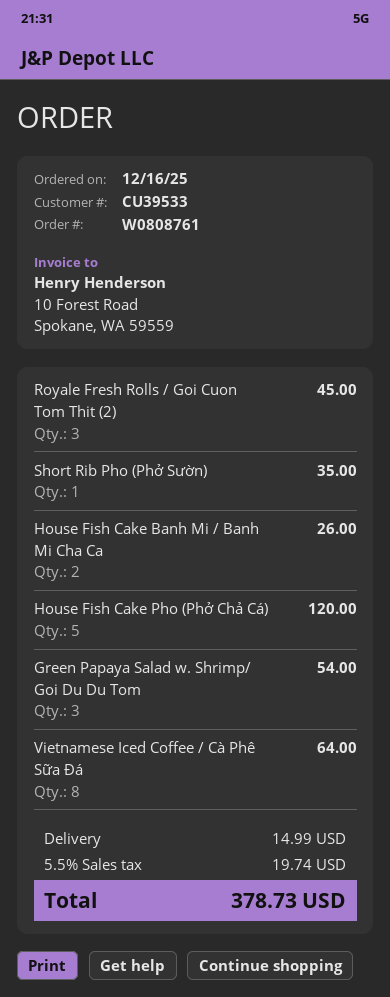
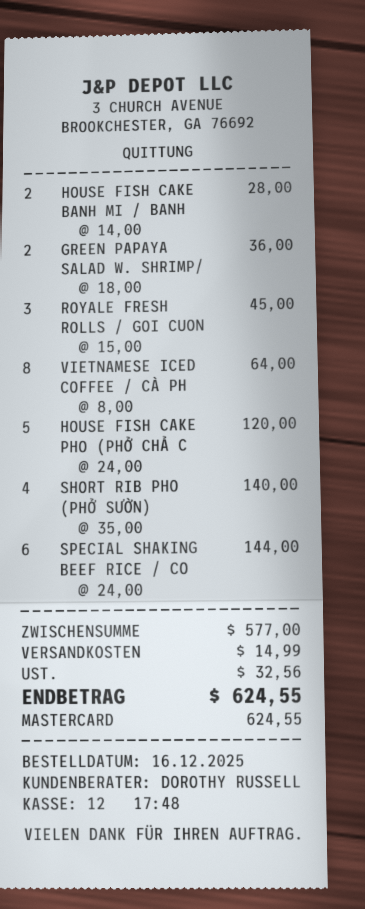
Short Rib Pho (Phở Sườn): 1 for 35.00 -> 4 for 140.00
House Fish Cake Banh Mi / Banh Mi Cha Ca: 2 for 26.00 -> 2 for 28.00
Green Papaya Salad w. Shrimp/ Goi Du Du Tom: 3 for 54.00 -> 2 for 36.00
SPECIAL SHAKING BEEF RICE / CO: none -> 6 for 144.00
tax: 19.74 -> 32.56
total: 378.73 -> 624.55

